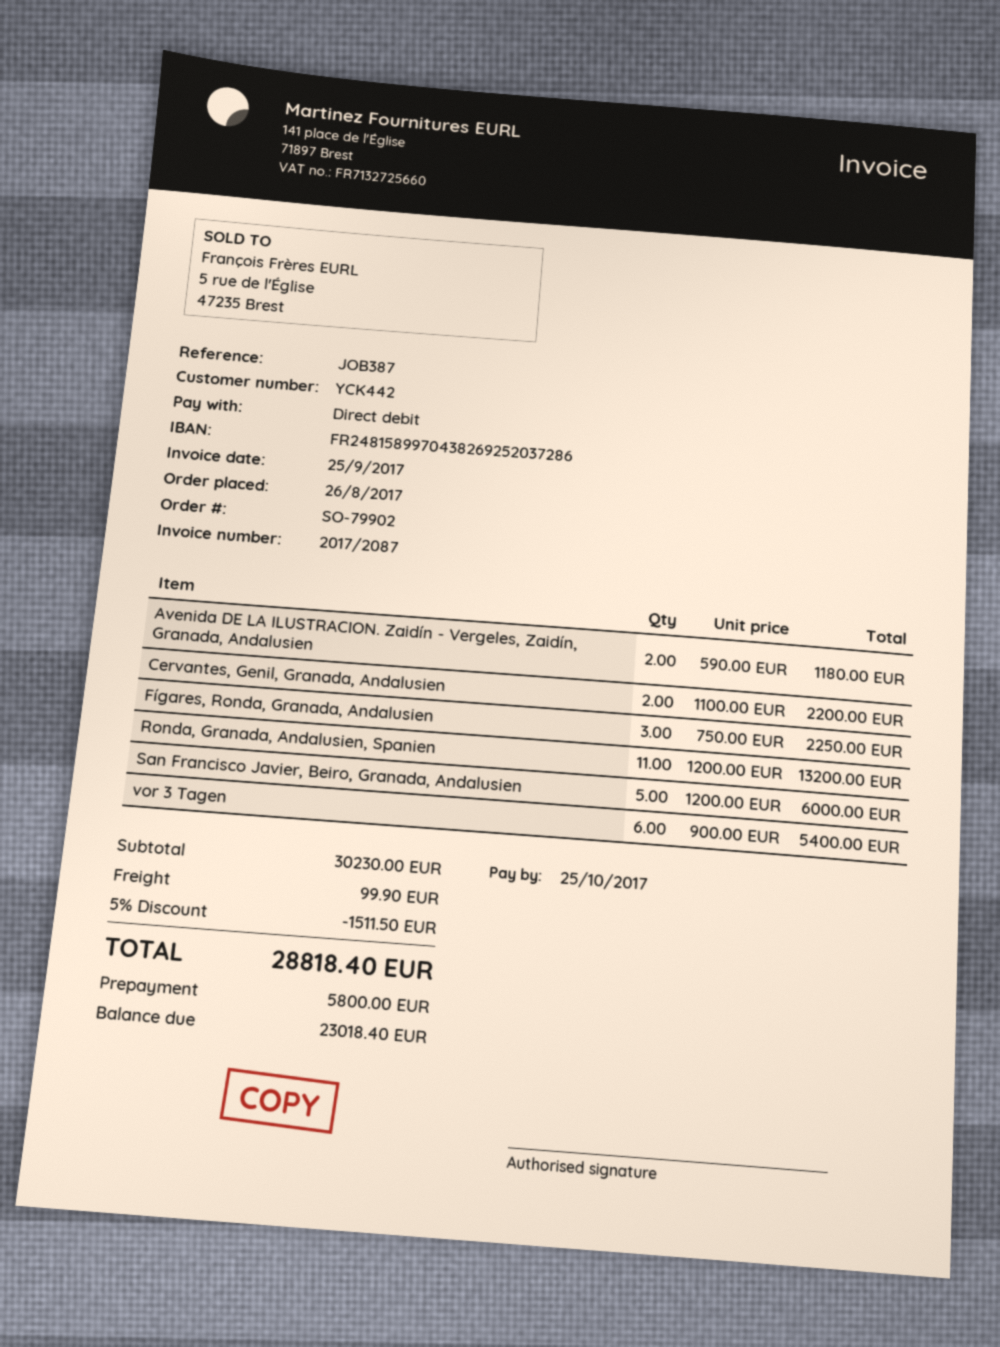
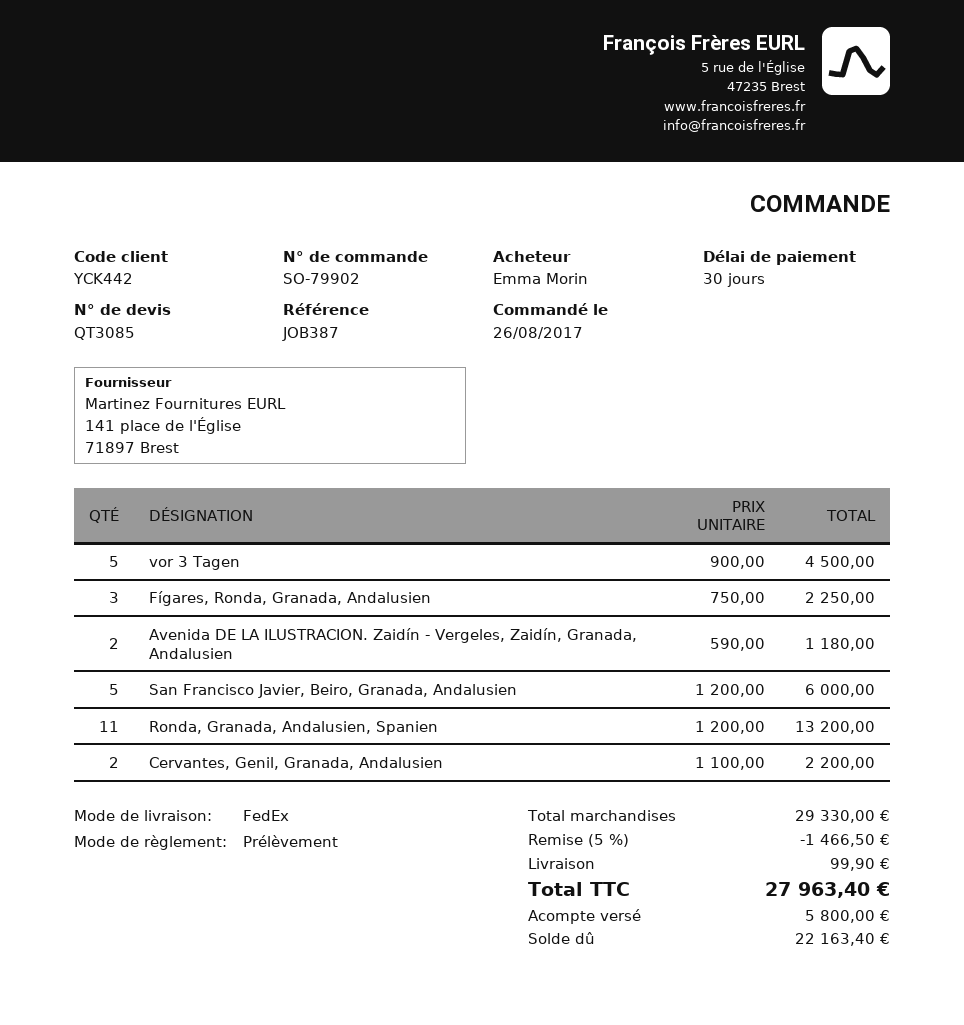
vor 3 Tagen: 6 x 900.00 = 5400.00 -> 5 x 900.00 = 4500.00
subtotal: 30230.00 -> 29330.00
discount: 5% = 1511.50 -> 5% = 1466.50
total: 28818.40 -> 27963.40
balance: 23018.40 -> 22163.40

